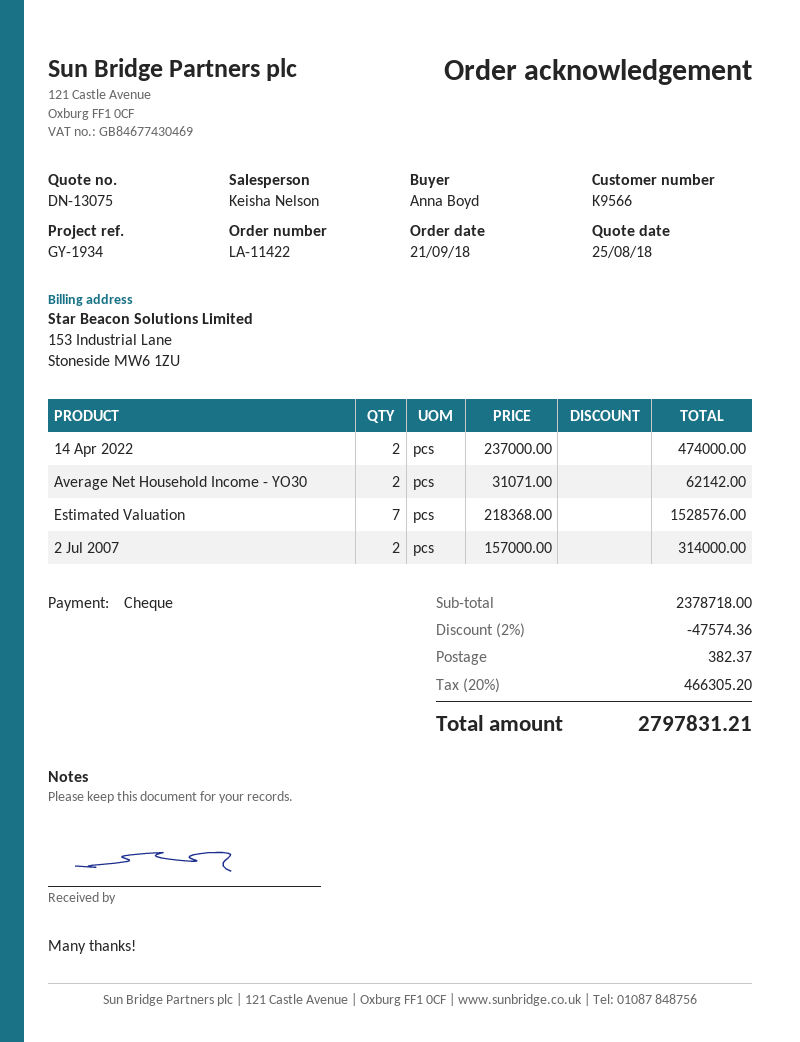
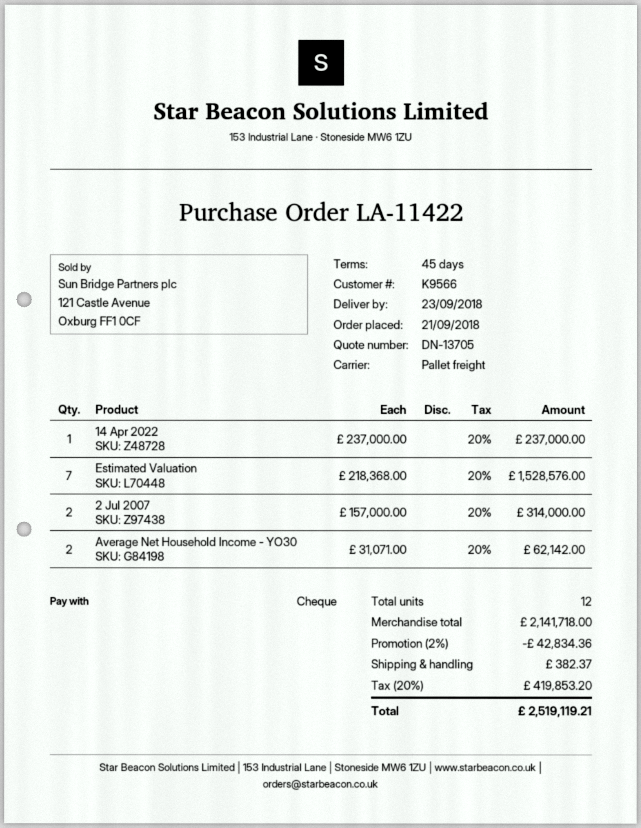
quote number: DN-13075 -> DN-13705
14 Apr 2022: 2 x 237000.00 = 474000.00 -> 1 x 237000.00 = 237000.00
subtotal: 2378718.00 -> 2141718.00
discount: 2% = 47574.36 -> 2% = 42834.36
tax: 20% = 466305.20 -> 20% = 419853.20
total: 2797831.21 -> 2519119.21

